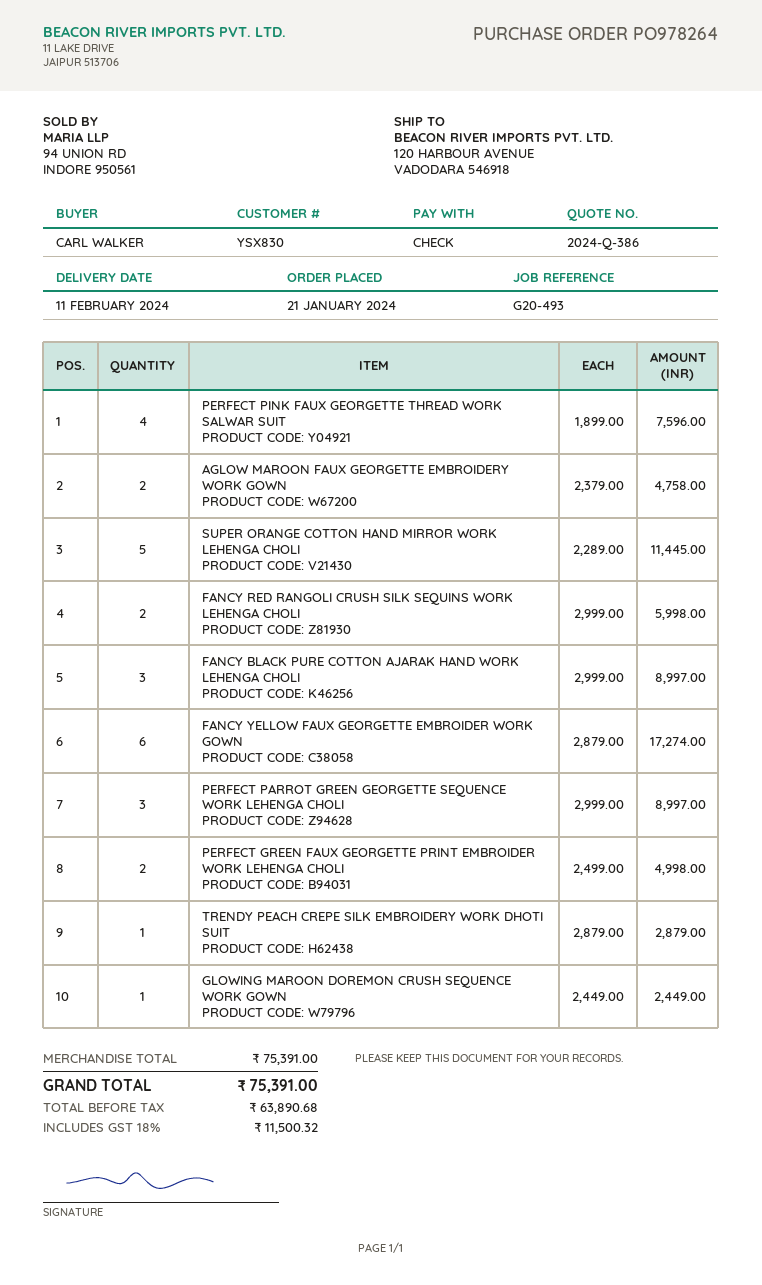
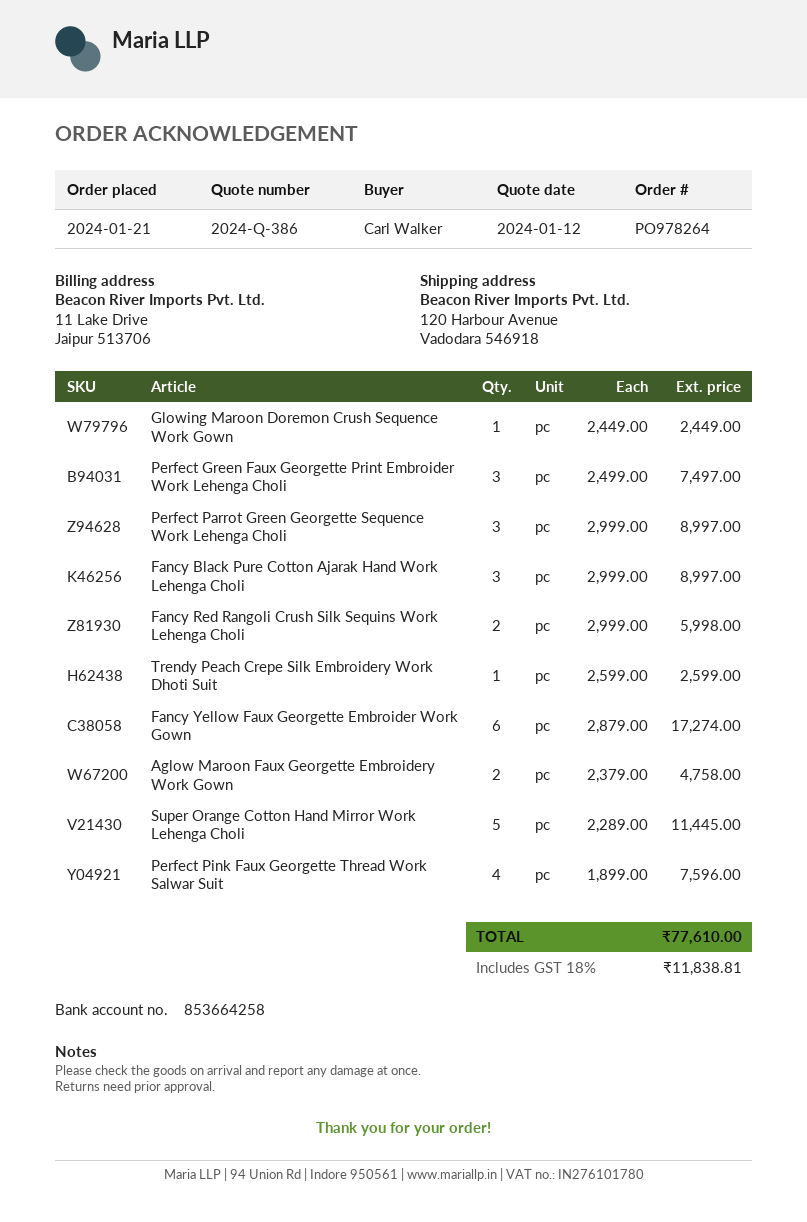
PERFECT GREEN FAUX GEORGETTE PRINT EMBROIDER WORK LEHENGA CHOLI: 2 x 2499.00 = 4998.00 -> 3 x 2499.00 = 7497.00
TRENDY PEACH CREPE SILK EMBROIDERY WORK DHOTI SUIT: 1 x 2879.00 = 2879.00 -> 1 x 2599.00 = 2599.00
tax: 18% = 11500.32 -> 18% = 11838.81
total: 75391.00 -> 77610.00

